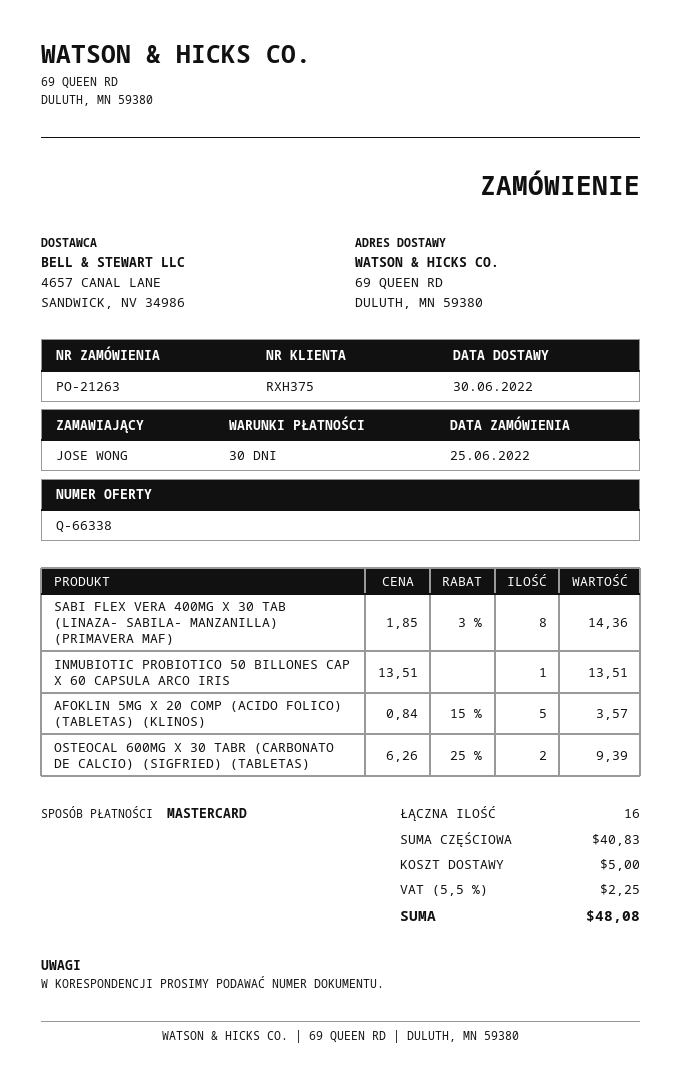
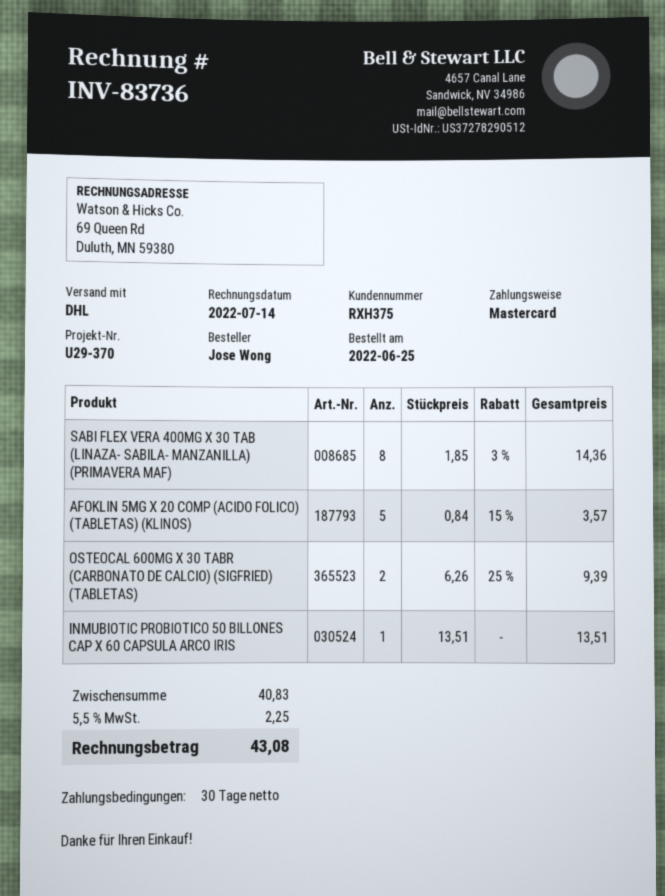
shipping: 5.00 -> none
total: 48.08 -> 43.08

